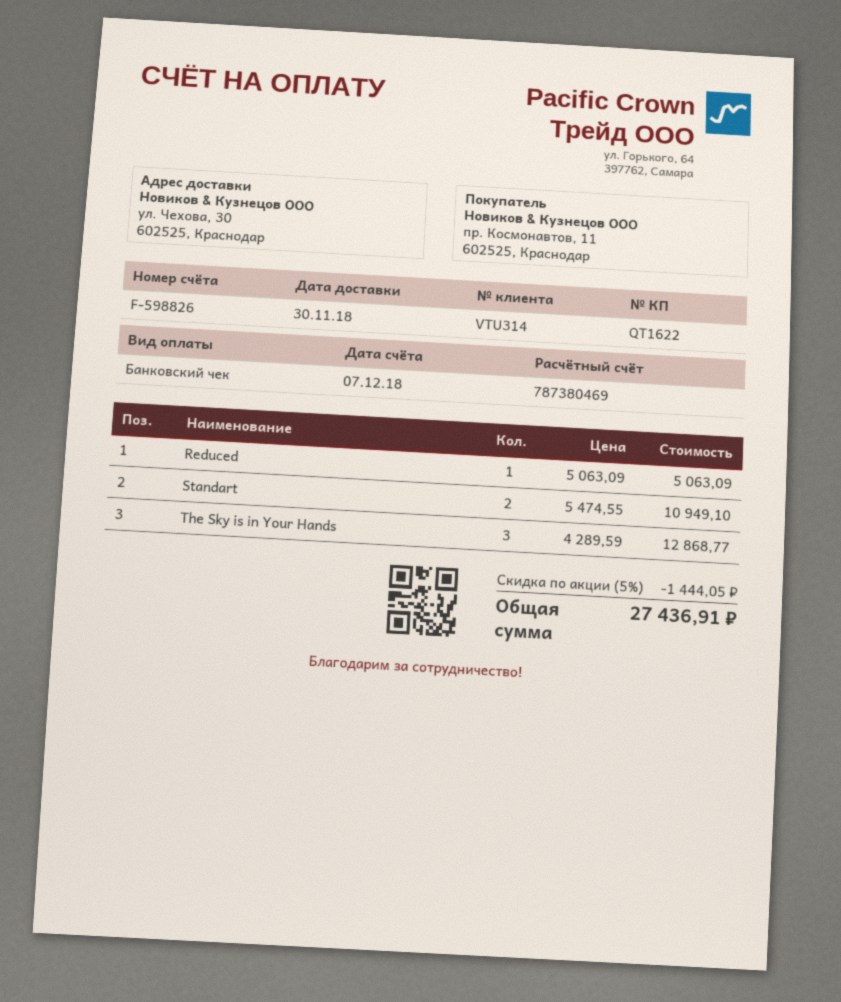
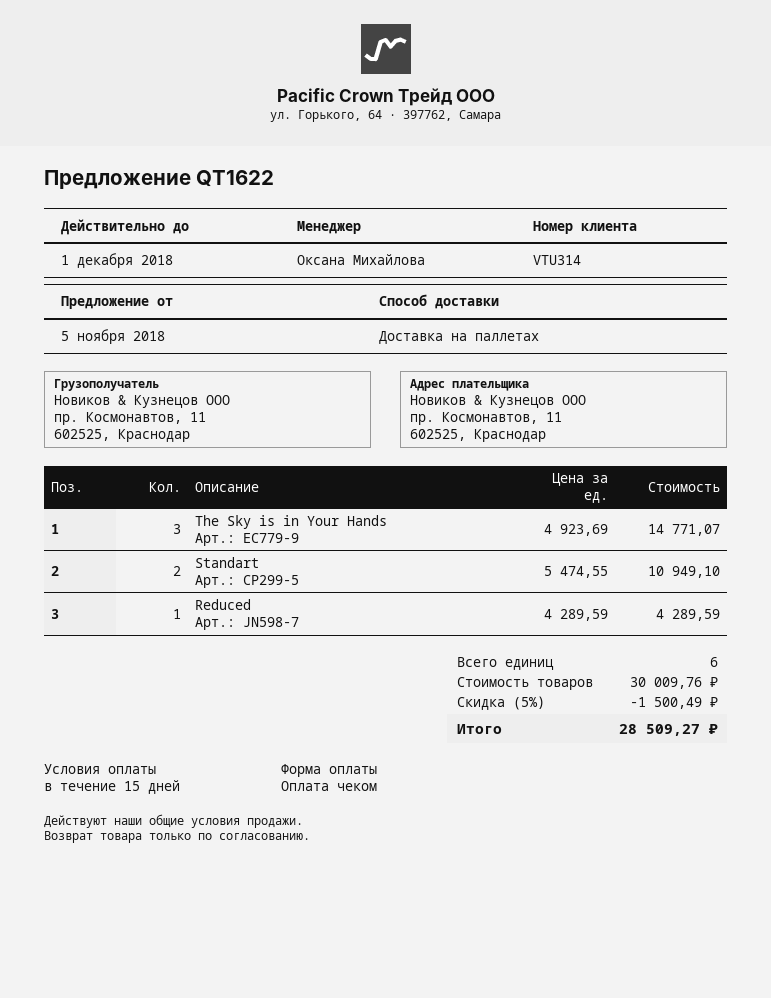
ship to: ул. Чехова, 30, 602525, Краснодар -> пр. Космонавтов, 11, 602525, Краснодар
Reduced: 1 x 5063.09 = 5063.09 -> 1 x 4289.59 = 4289.59
The Sky is in Your Hands: 3 x 4289.59 = 12868.77 -> 3 x 4923.69 = 14771.07
discount: 5% = 1444.05 -> 5% = 1500.49
total: 27436.91 -> 28509.27

